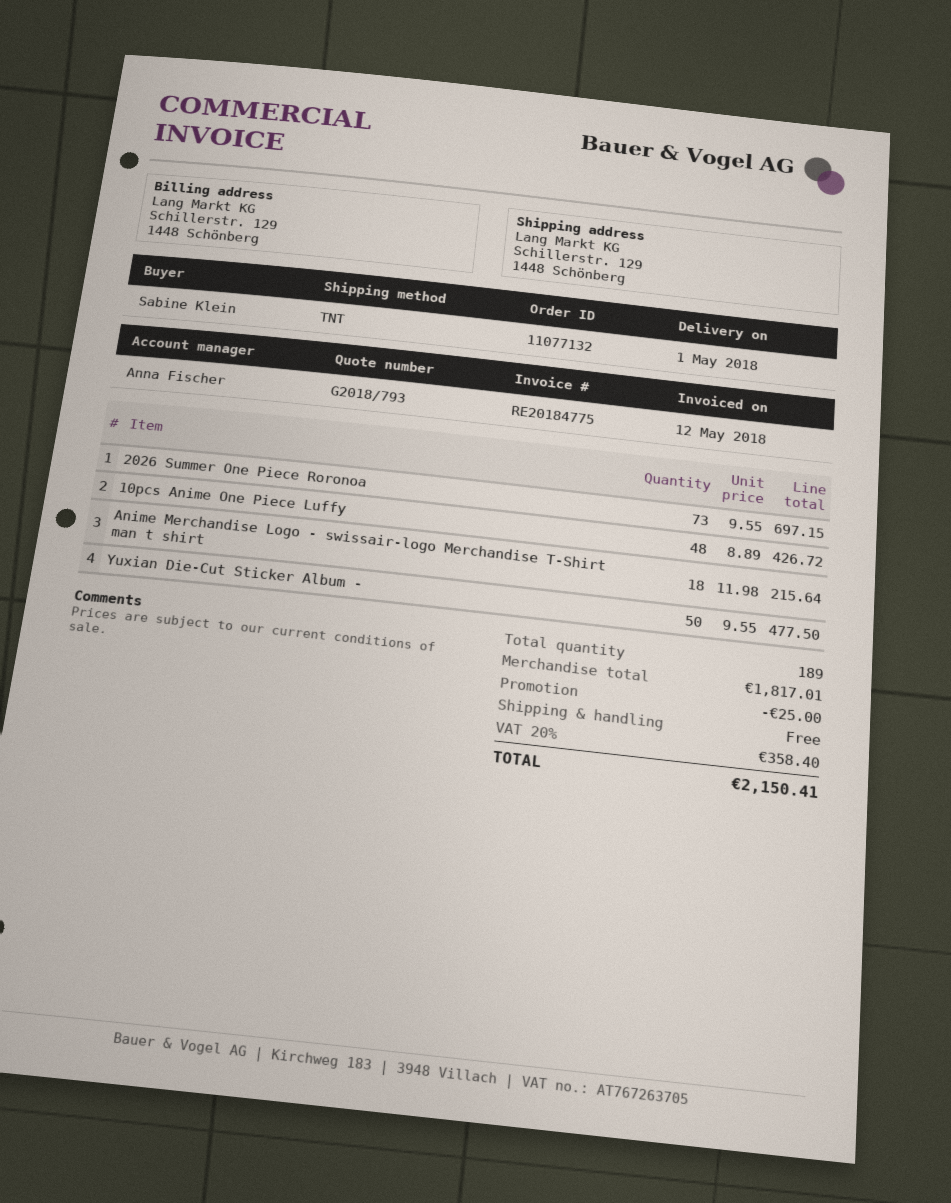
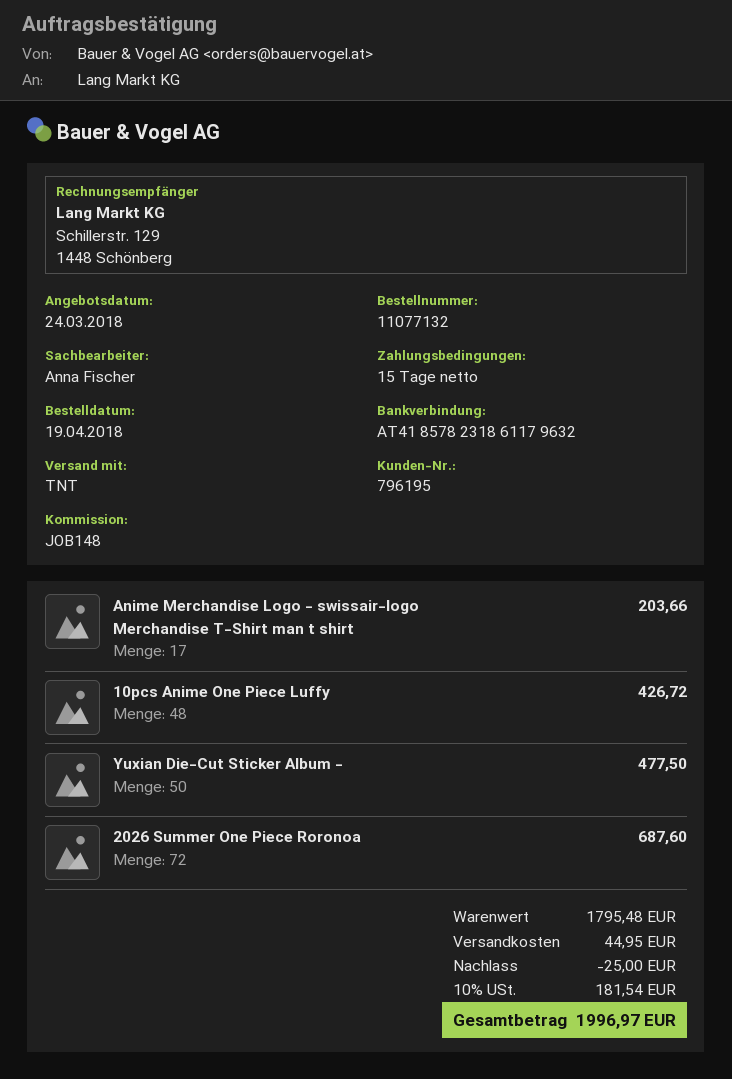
2026 Summer One Piece Roronoa: 73 for 697.15 -> 72 for 687.60
Anime Merchandise Logo - swissair-logo Merchandise T-Shirt man t shirt: 18 for 215.64 -> 17 for 203.66
subtotal: 1817.01 -> 1795.48
shipping: 0.00 -> 44.95
tax: 20% = 358.40 -> 10% = 181.54
total: 2150.41 -> 1996.97

